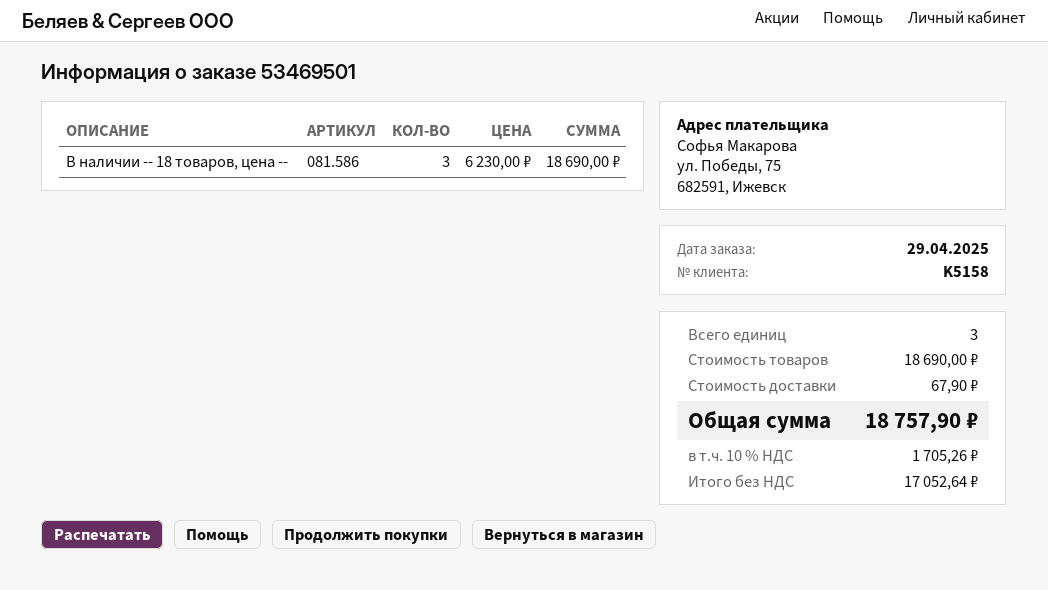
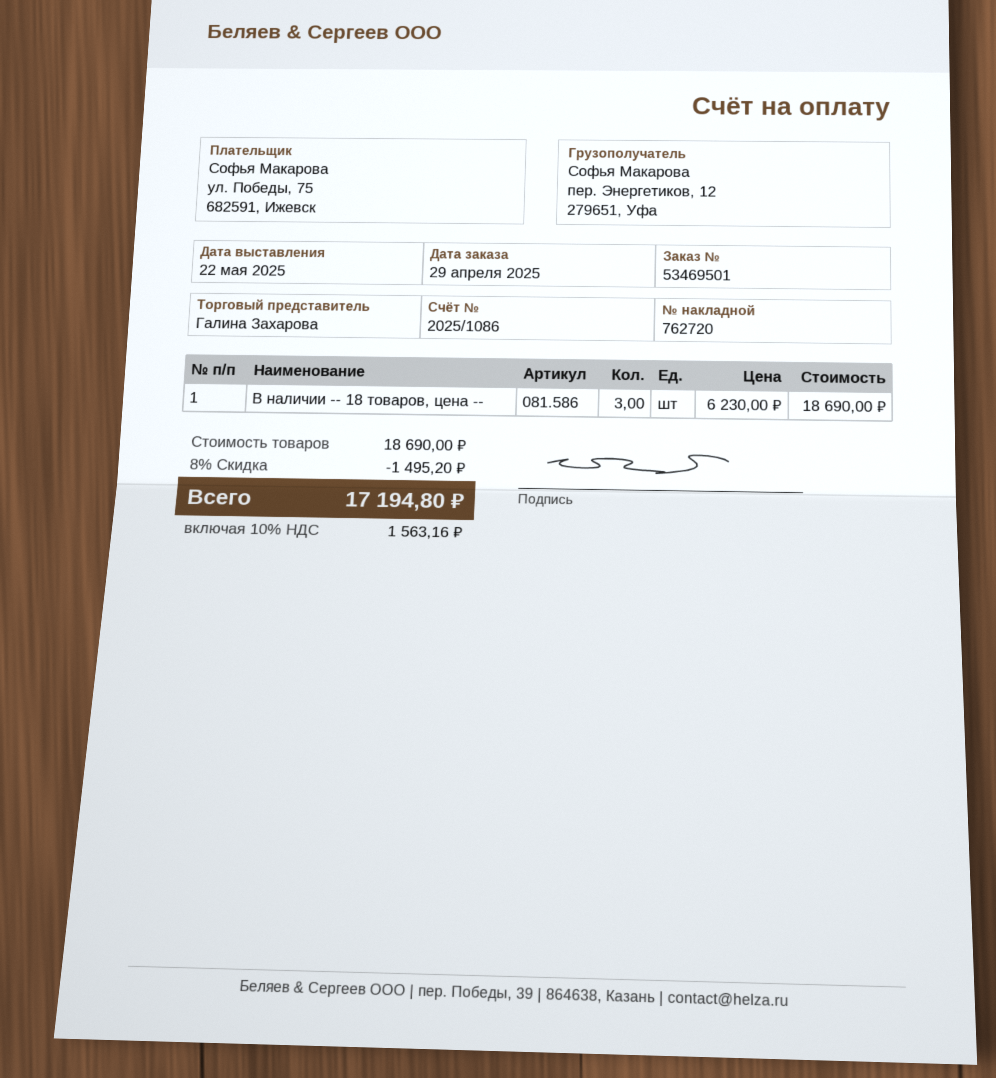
discount: none -> 8% = 1495.20
shipping: 67.90 -> none
tax: 10% = 1705.26 -> 10% = 1563.16
total: 18757.90 -> 17194.80

